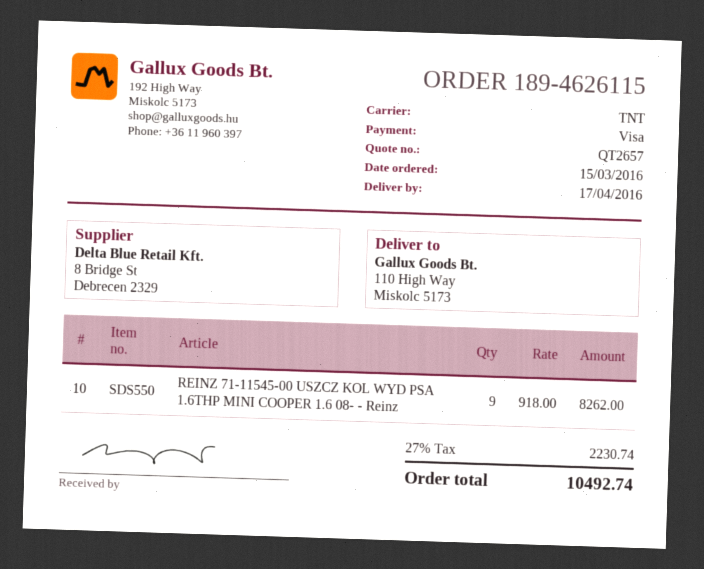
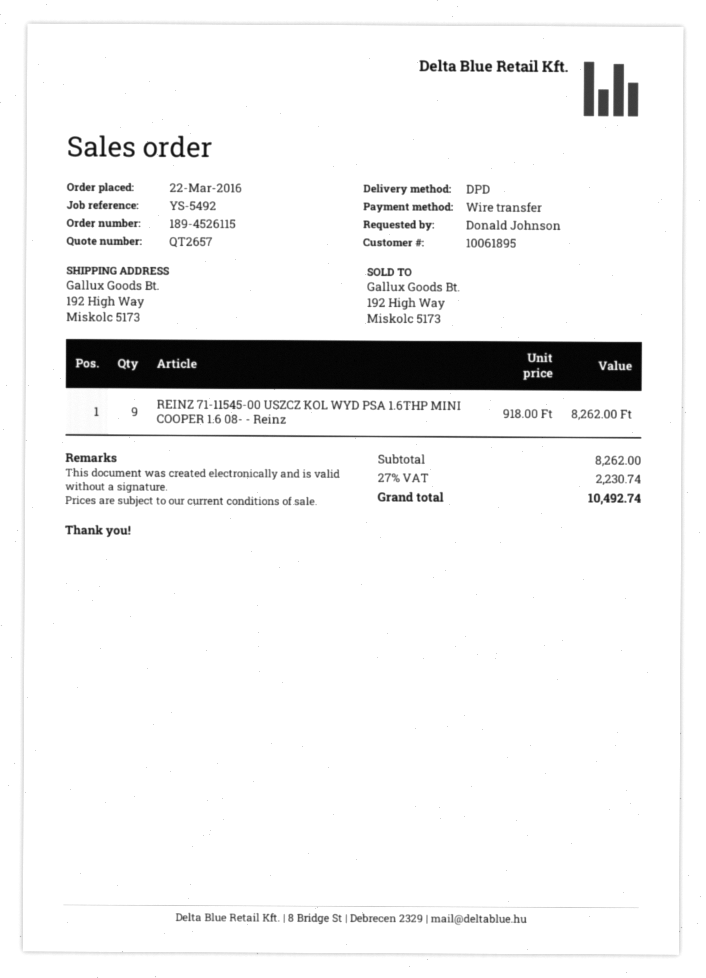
order number: 189-4626115 -> 189-4526115
order date: 2016-03-15 -> 2016-03-22
payment method: Visa -> bank transfer
shipping method: TNT -> DPD
ship to: 110 High Way, Miskolc 5173 -> 192 High Way, Miskolc 5173

